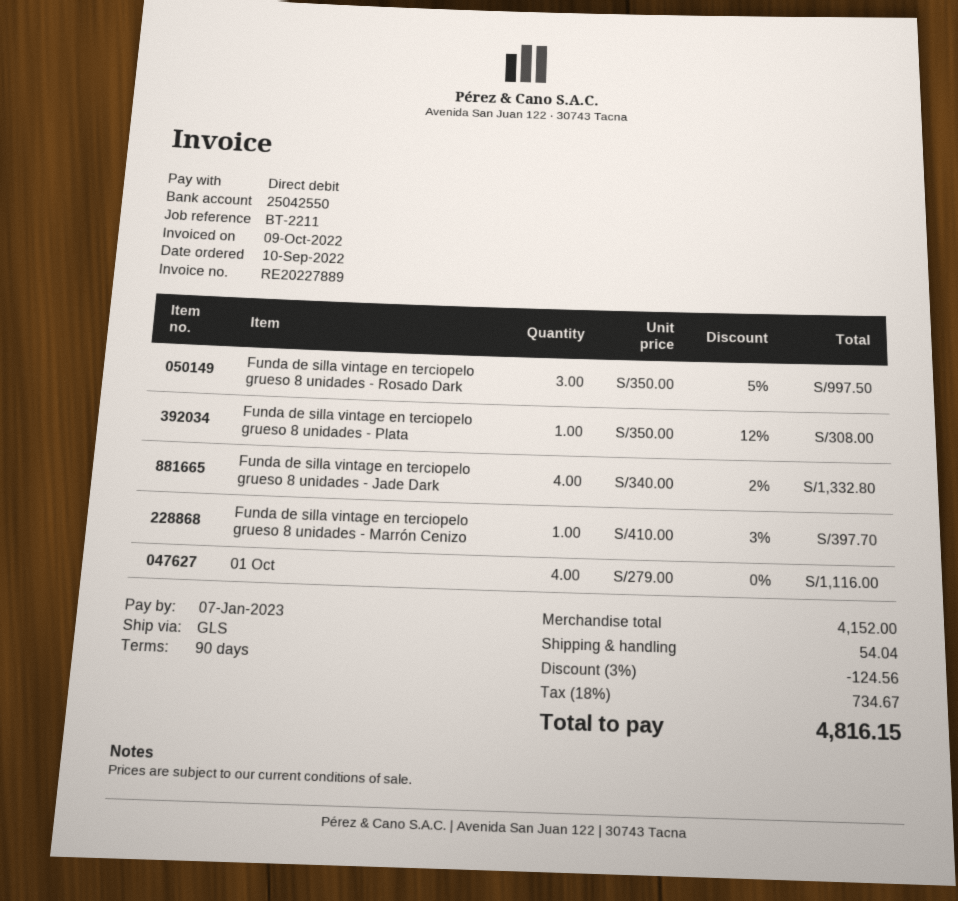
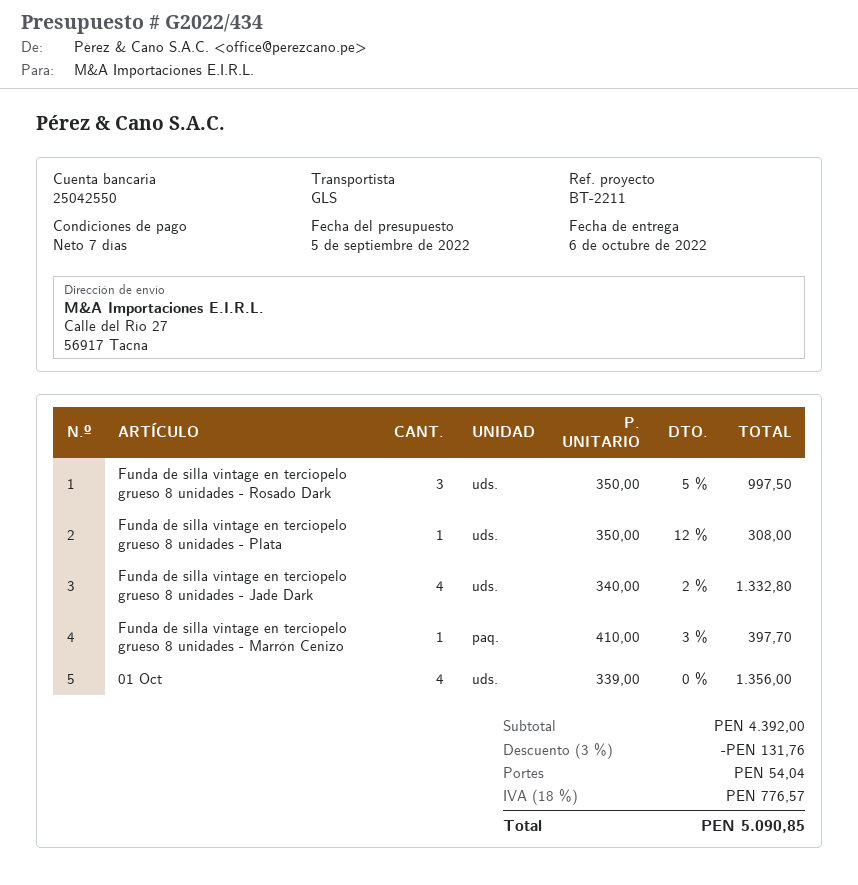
payment terms: 90 days -> 7 days
01 Oct: 4 x 279.00 = 1116.00 -> 4 x 339.00 = 1356.00
subtotal: 4152.00 -> 4392.00
discount: 3% = 124.56 -> 3% = 131.76
tax: 18% = 734.67 -> 18% = 776.57
total: 4816.15 -> 5090.85

